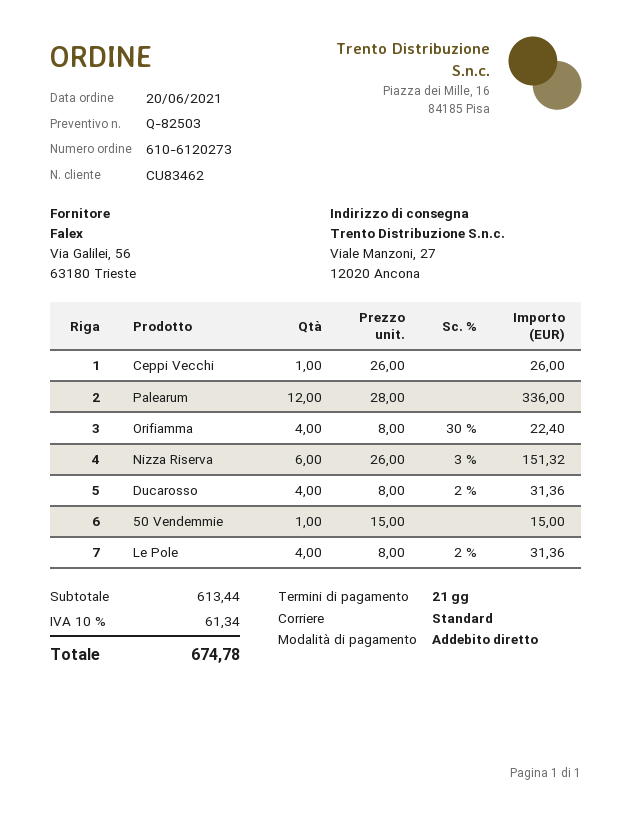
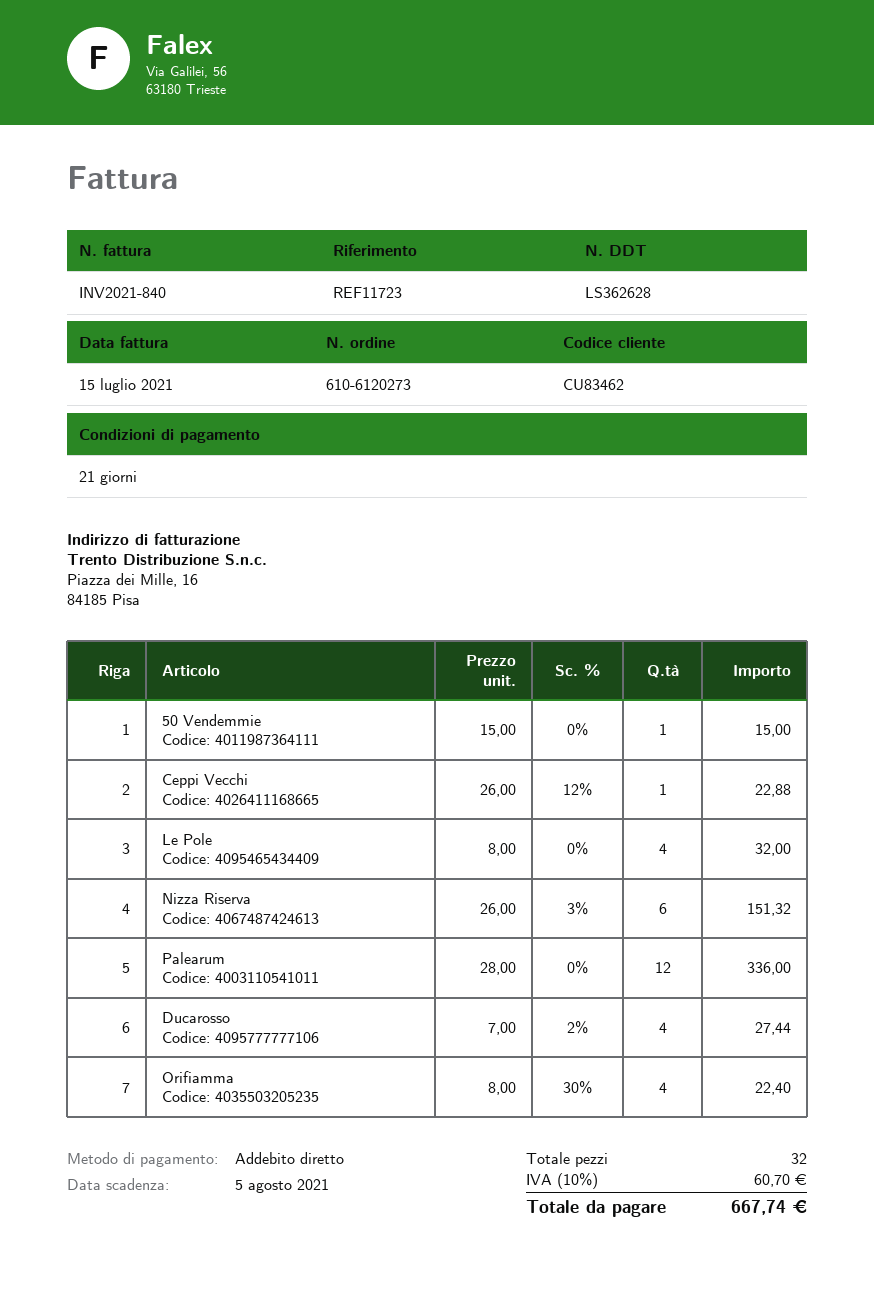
Ceppi Vecchi: 1 x 26.00 = 26.00 -> 1 x 26.00 - 12% = 22.88
Ducarosso: 4 x 8.00 - 2% = 31.36 -> 4 x 7.00 - 2% = 27.44
Le Pole: 4 x 8.00 - 2% = 31.36 -> 4 x 8.00 = 32.00
tax: 10% = 61.34 -> 10% = 60.70
total: 674.78 -> 667.74

